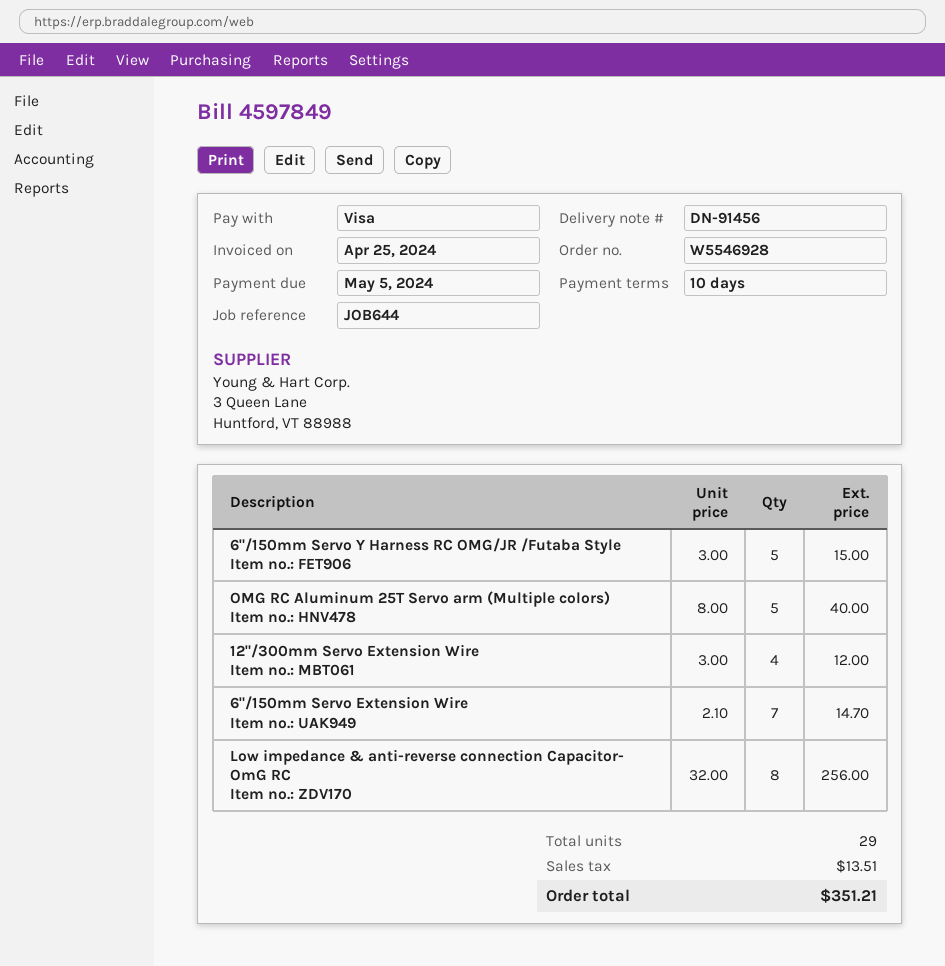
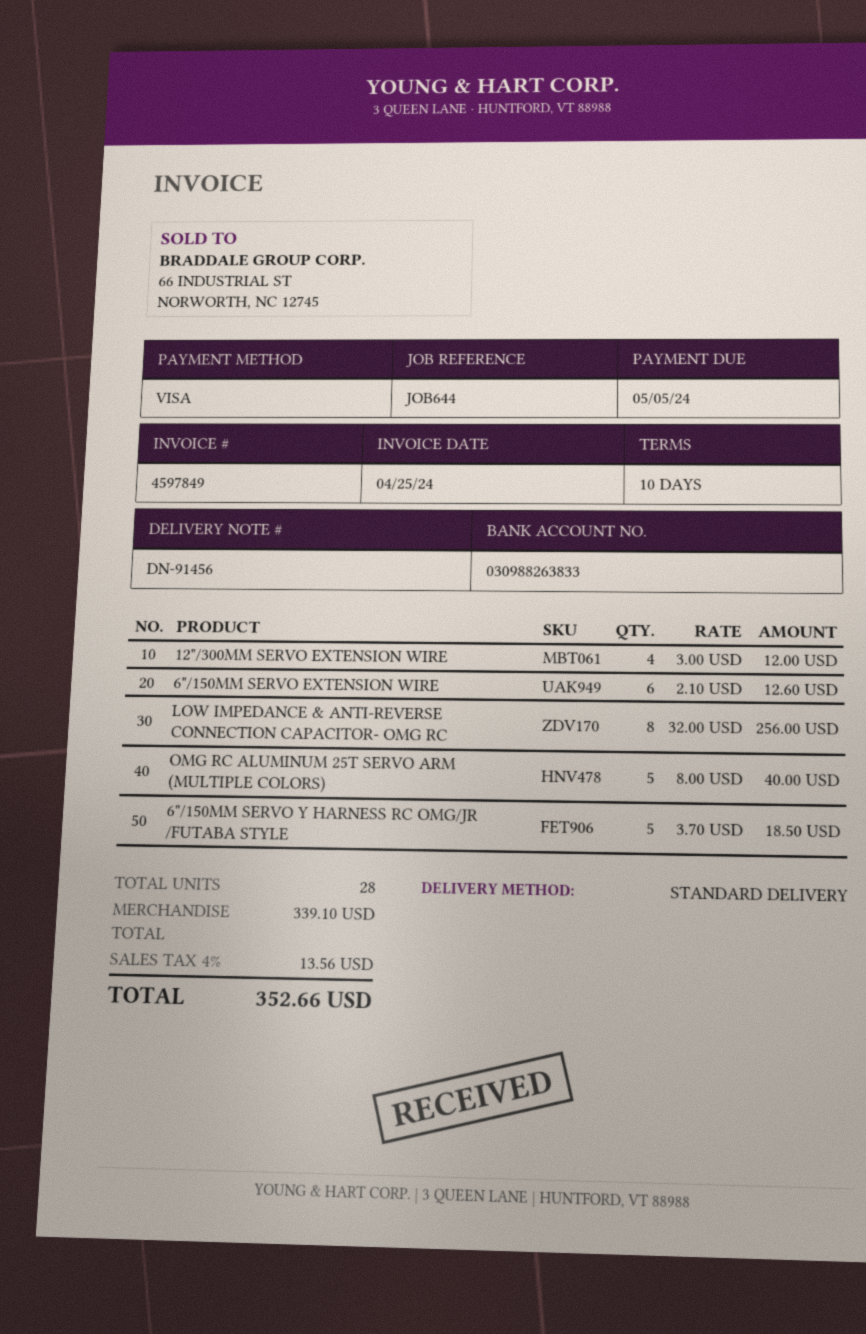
6"/150mm Servo Y Harness RC OMG/JR /Futaba Style: 5 x 3.00 = 15.00 -> 5 x 3.70 = 18.50
6"/150mm Servo Extension Wire: 7 x 2.10 = 14.70 -> 6 x 2.10 = 12.60
total quantity: 29 -> 28
tax: 13.51 -> 13.56
total: 351.21 -> 352.66

